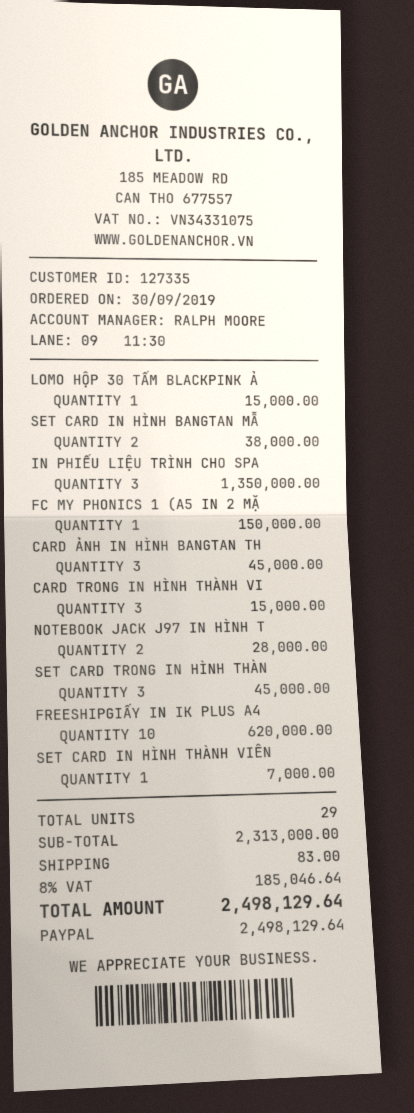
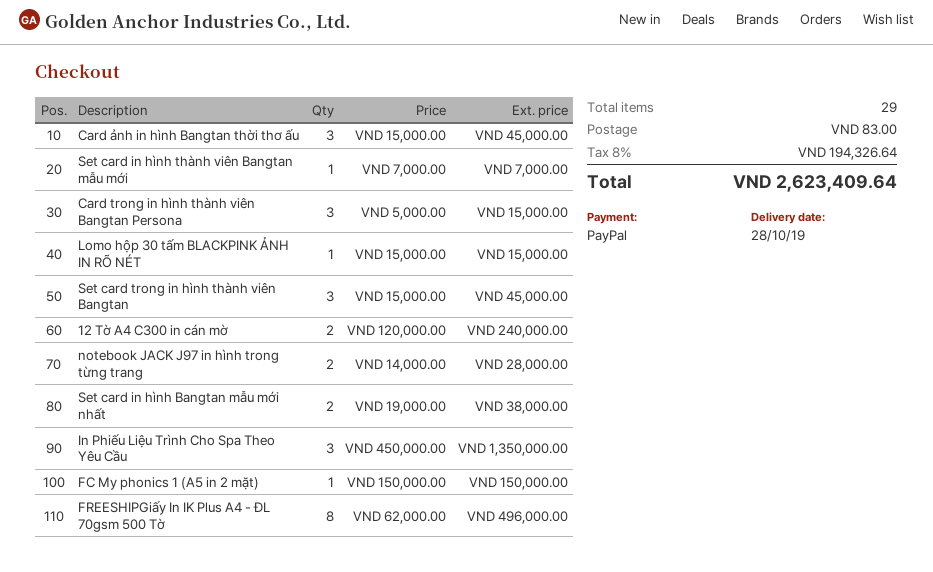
FREESHIPGIẤY IN IK PLUS A4: 10 for 620000.00 -> 8 for 496000.00
12 Tờ A4 C300 in cán mờ: none -> 2 for 240000.00
tax: 8% = 185046.64 -> 8% = 194326.64
total: 2498129.64 -> 2623409.64

